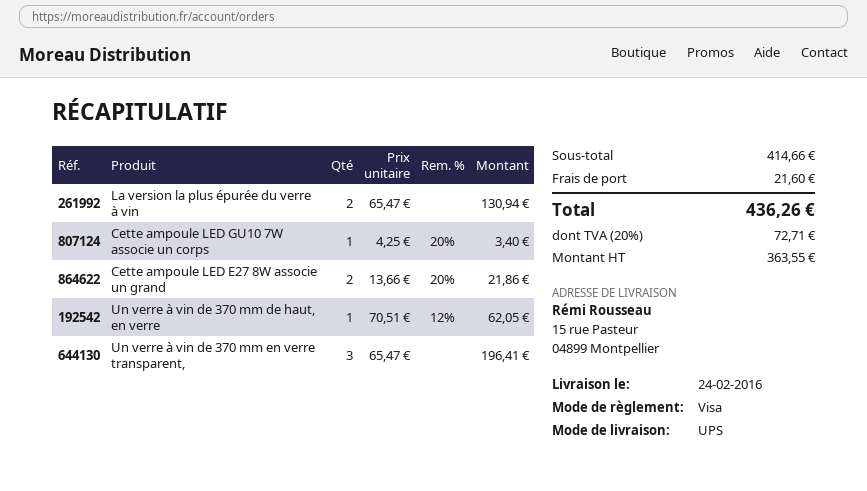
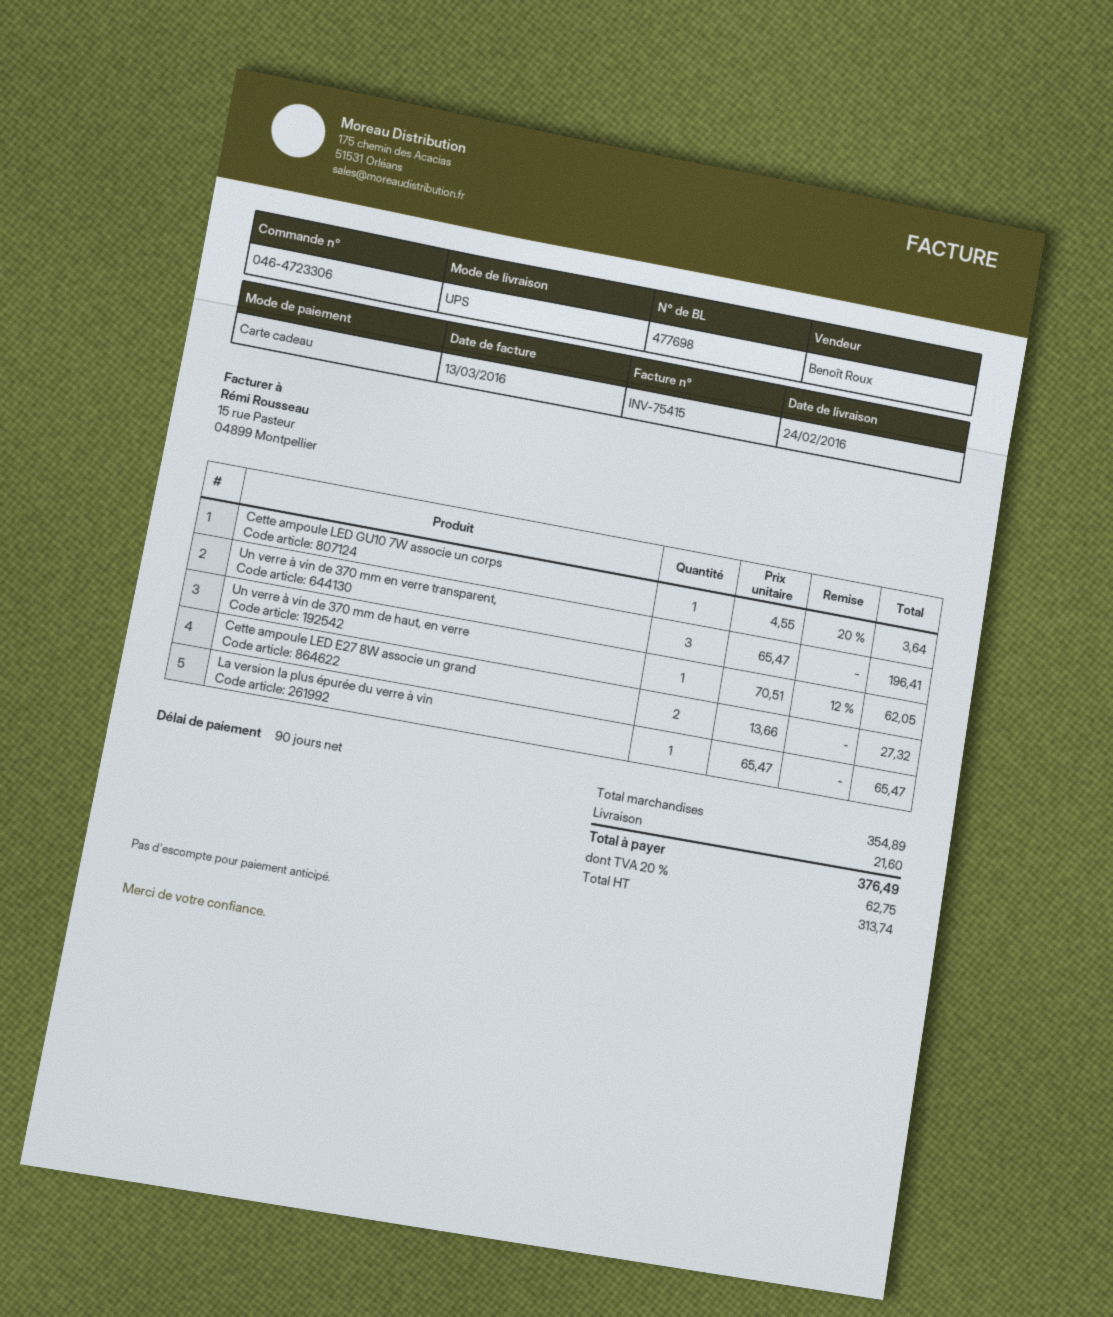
payment method: Visa -> gift card
La version la plus épurée du verre à vin: 2 x 65.47 = 130.94 -> 1 x 65.47 = 65.47
Cette ampoule LED GU10 7W associe un corps: 1 x 4.25 - 20% = 3.40 -> 1 x 4.55 - 20% = 3.64
Cette ampoule LED E27 8W associe un grand: 2 x 13.66 - 20% = 21.86 -> 2 x 13.66 = 27.32
subtotal: 414.66 -> 354.89
net: 363.55 -> 313.74
tax: 20% = 72.71 -> 20% = 62.75
total: 436.26 -> 376.49

